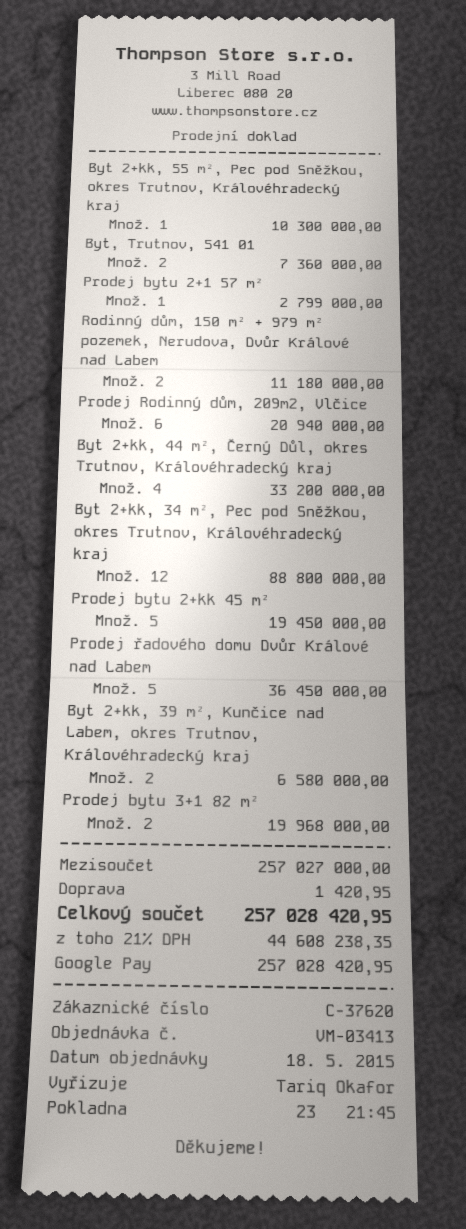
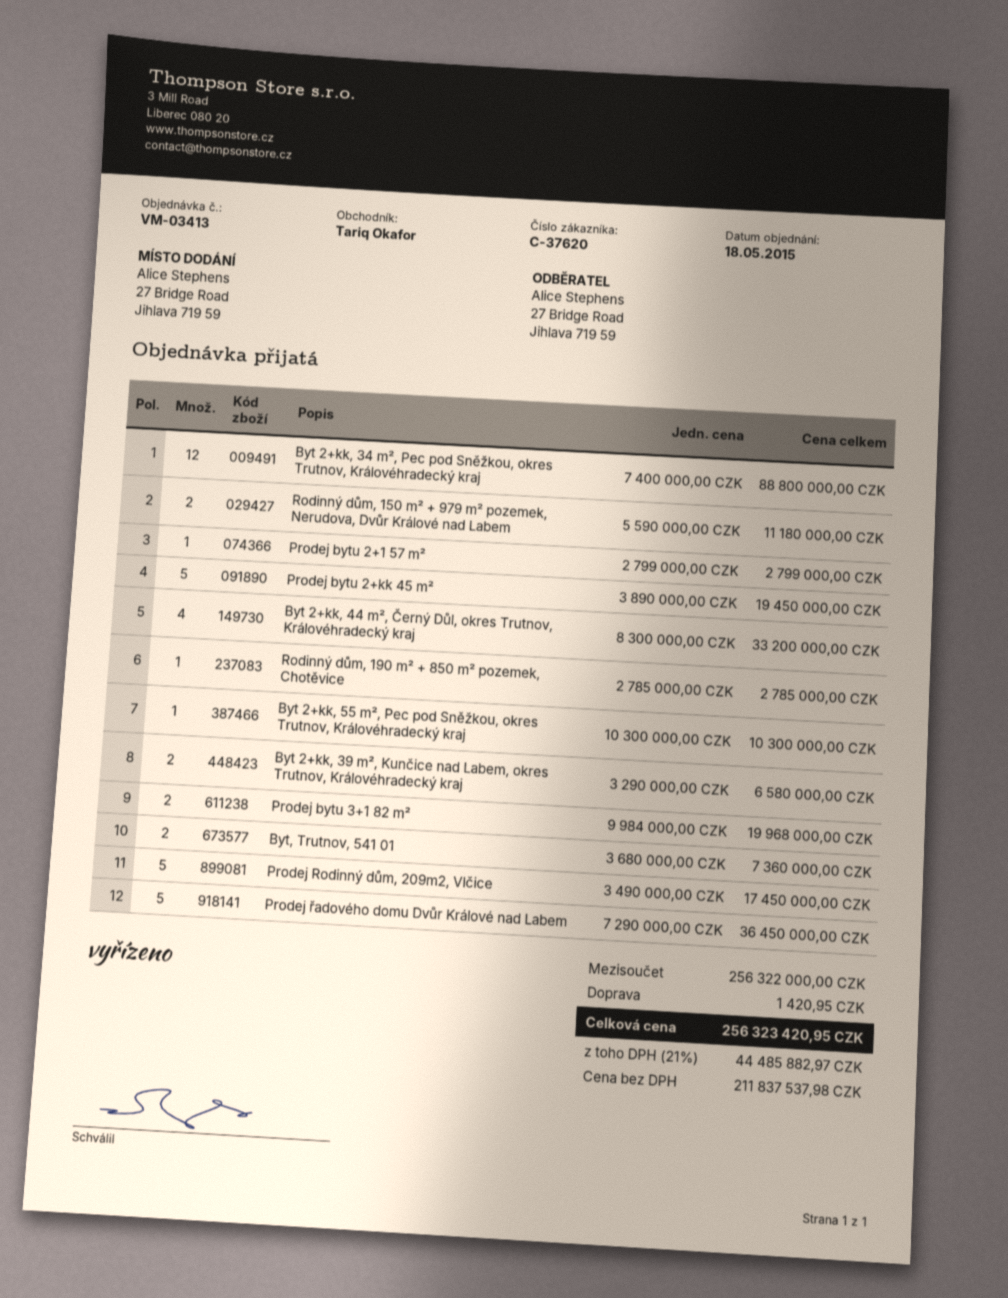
Prodej Rodinný dům, 209m2, Vlčice: 6 for 20940000.00 -> 5 for 17450000.00
Rodinný dům, 190 m² + 850 m² pozemek, Chotěvice: none -> 1 for 2785000.00
subtotal: 257027000.00 -> 256322000.00
tax: 21% = 44608238.35 -> 21% = 44485882.97
total: 257028420.95 -> 256323420.95

